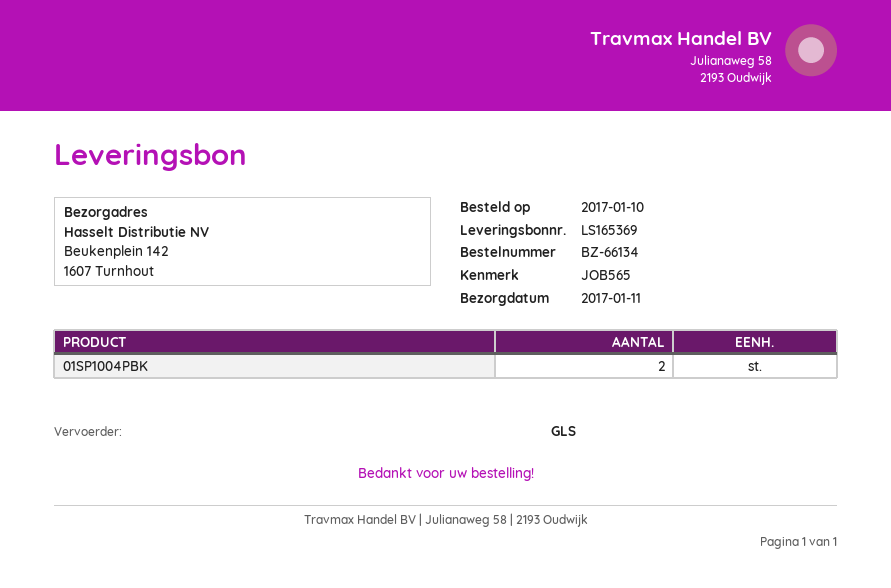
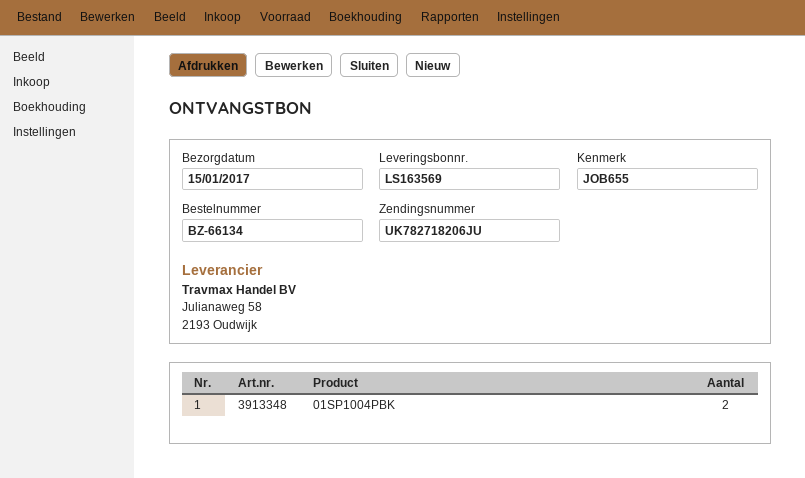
delivery note number: LS165369 -> LS163569
delivery date: 2017-01-11 -> 2017-01-15
reference: JOB565 -> JOB655

